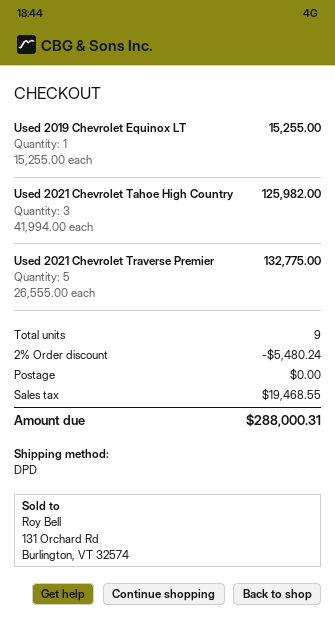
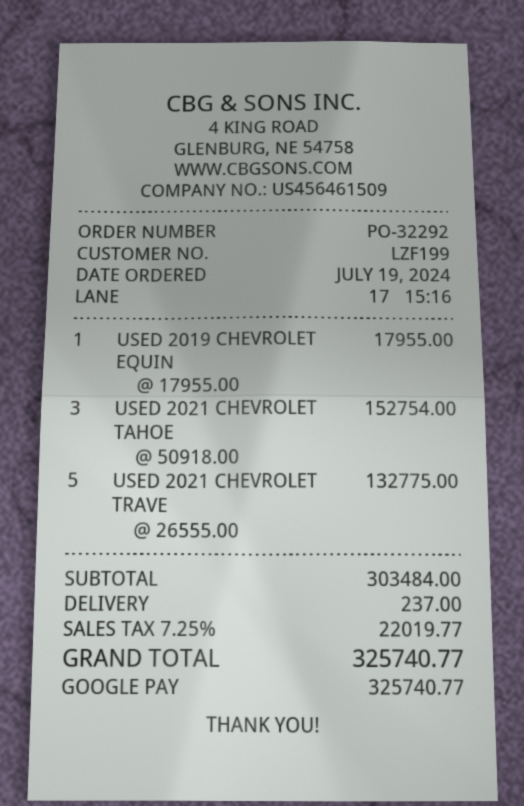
Used 2019 Chevrolet Equinox LT: 1 x 15255.00 = 15255.00 -> 1 x 17955.00 = 17955.00
Used 2021 Chevrolet Tahoe High Country: 3 x 41994.00 = 125982.00 -> 3 x 50918.00 = 152754.00
discount: 2% = 5480.24 -> none
shipping: 0.00 -> 237.00
tax: 19468.55 -> 22019.77
total: 288000.31 -> 325740.77

